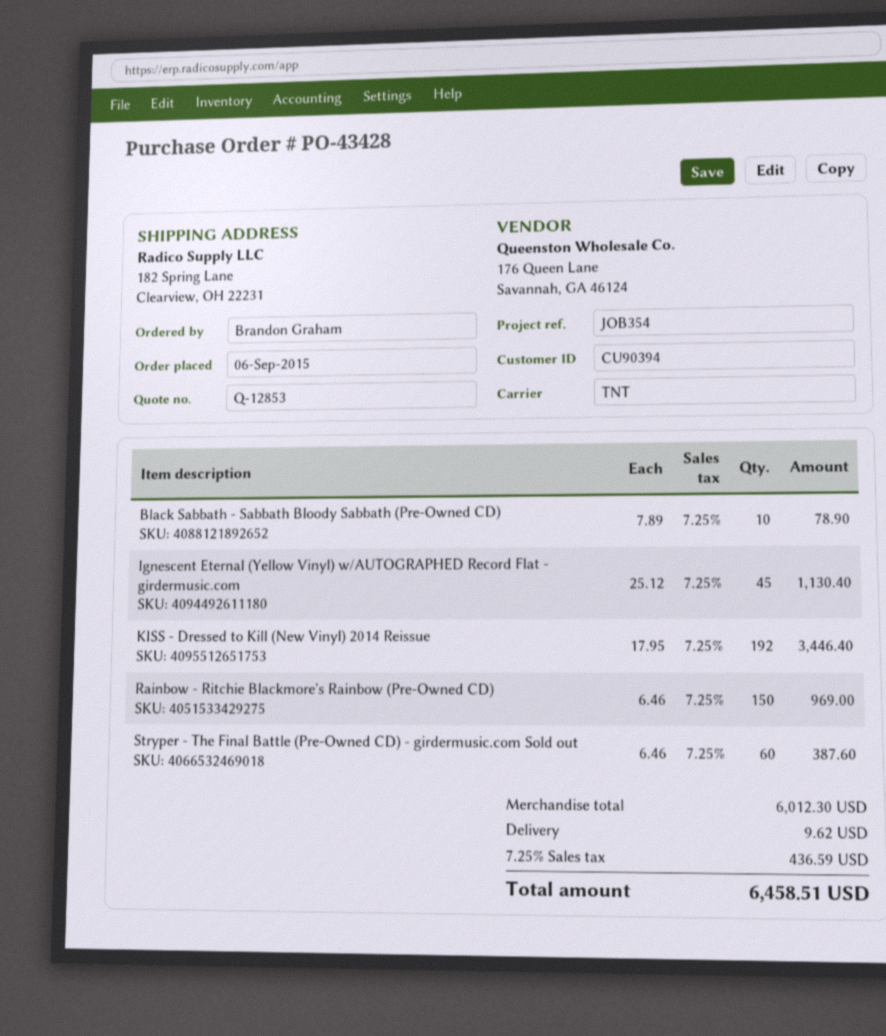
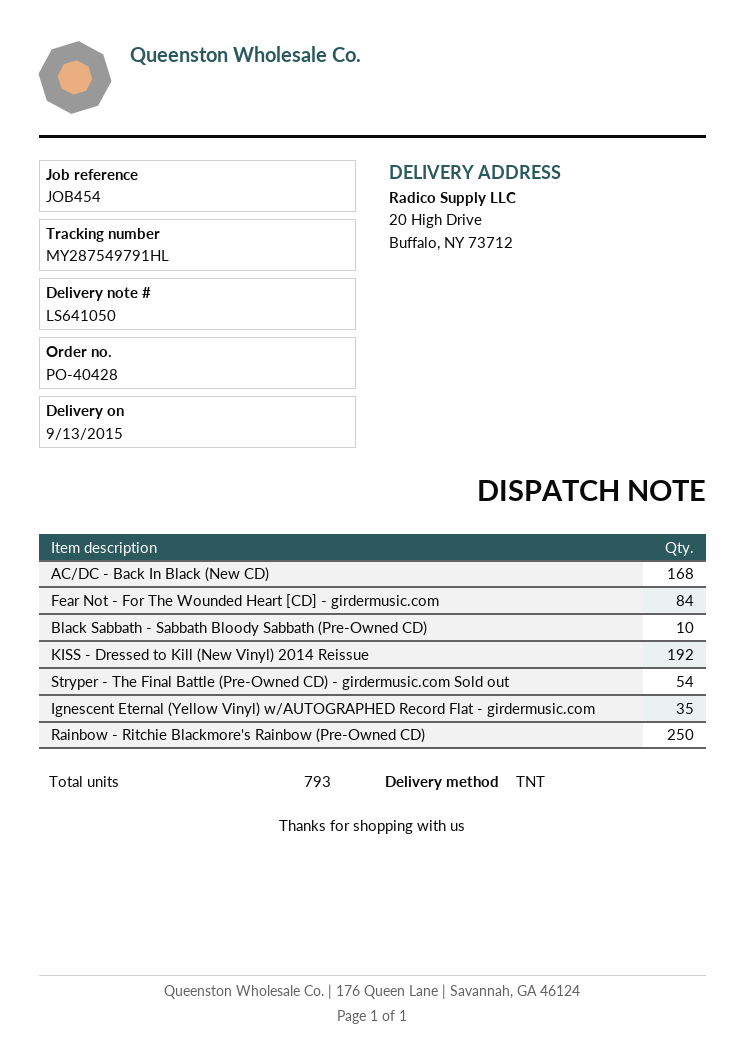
order number: PO-43428 -> PO-40428
reference: JOB354 -> JOB454
ship to: 182 Spring Lane, Clearview, OH 22231 -> 20 High Drive, Buffalo, NY 73712
Ignescent Eternal (Yellow Vinyl) w/AUTOGRAPHED Record Flat - girdermusic.com: 45 -> 35
Rainbow - Ritchie Blackmore's Rainbow (Pre-Owned CD): 150 -> 250
Stryper - The Final Battle (Pre-Owned CD) - girdermusic.com Sold out: 60 -> 54
AC/DC - Back In Black (New CD): none -> 168
Fear Not - For The Wounded Heart [CD] - girdermusic.com: none -> 84

